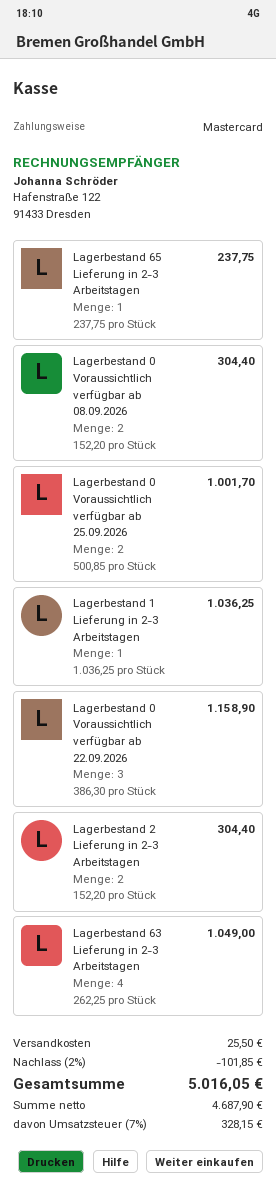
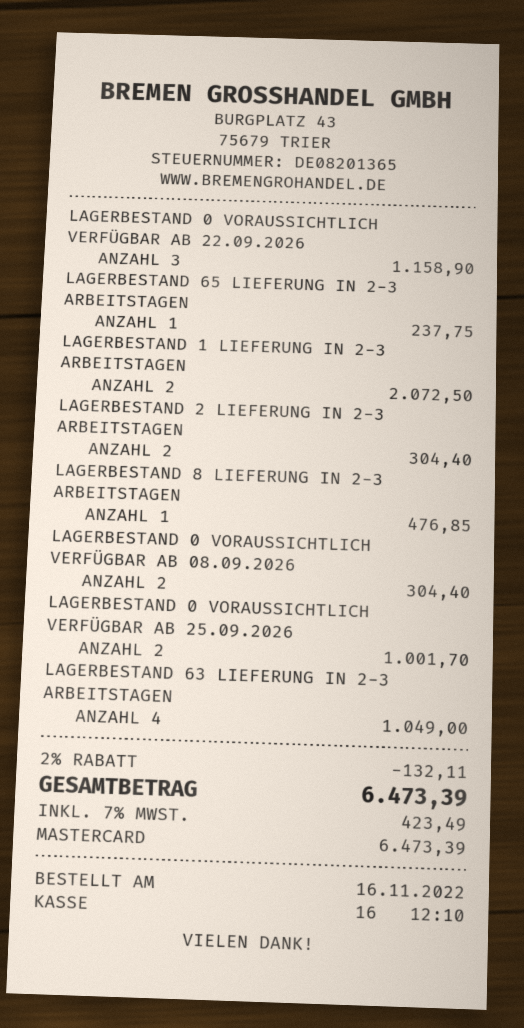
Lagerbestand 1 Lieferung in 2-3 Arbeitstagen: 1 for 1036.25 -> 2 for 2072.50
LAGERBESTAND 8 LIEFERUNG IN 2-3 ARBEITSTAGEN: none -> 1 for 476.85
discount: 2% = 101.85 -> 2% = 132.11
shipping: 25.50 -> none
tax: 7% = 328.15 -> 7% = 423.49
total: 5016.05 -> 6473.39

